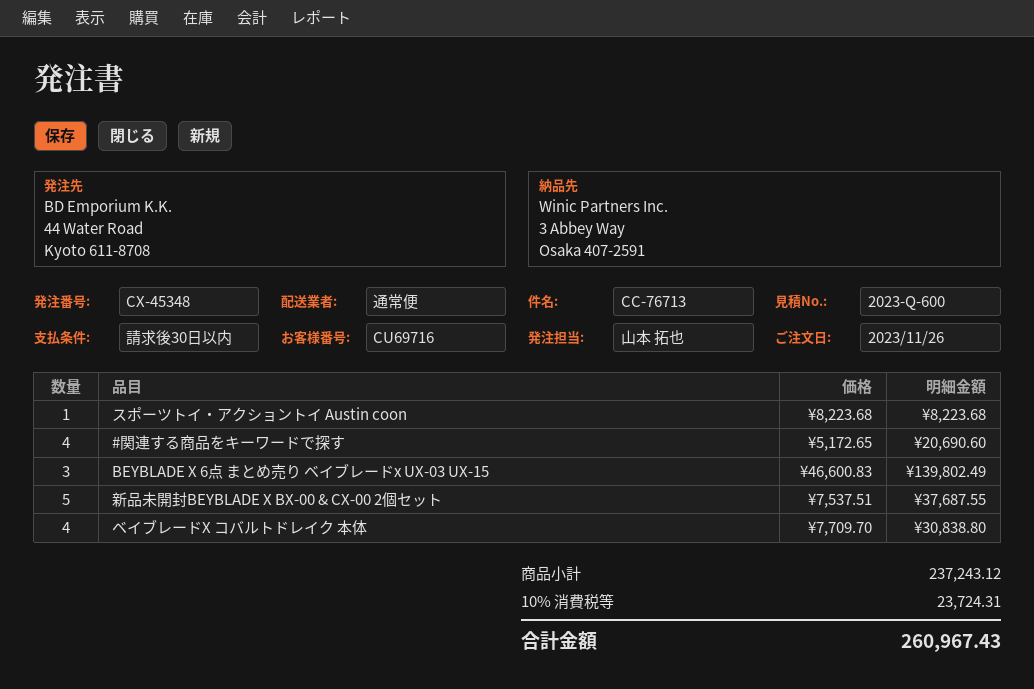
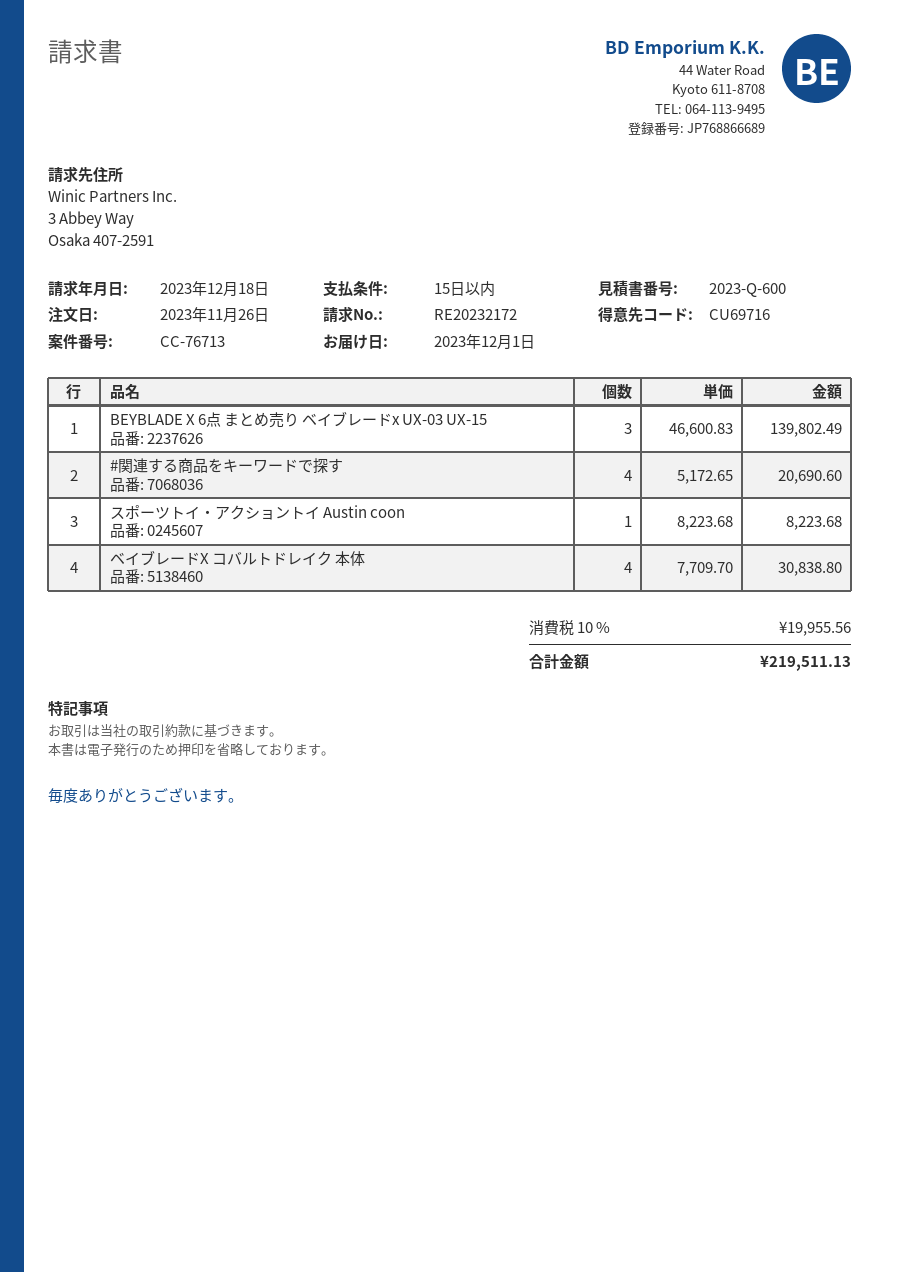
payment terms: 30 days -> 15 days
新品未開封BEYBLADE X BX-00 & CX-00 2個セット: 5 x 7537.51 = 37687.55 -> none
tax: 10% = 23724.31 -> 10% = 19955.56
total: 260967.43 -> 219511.13

